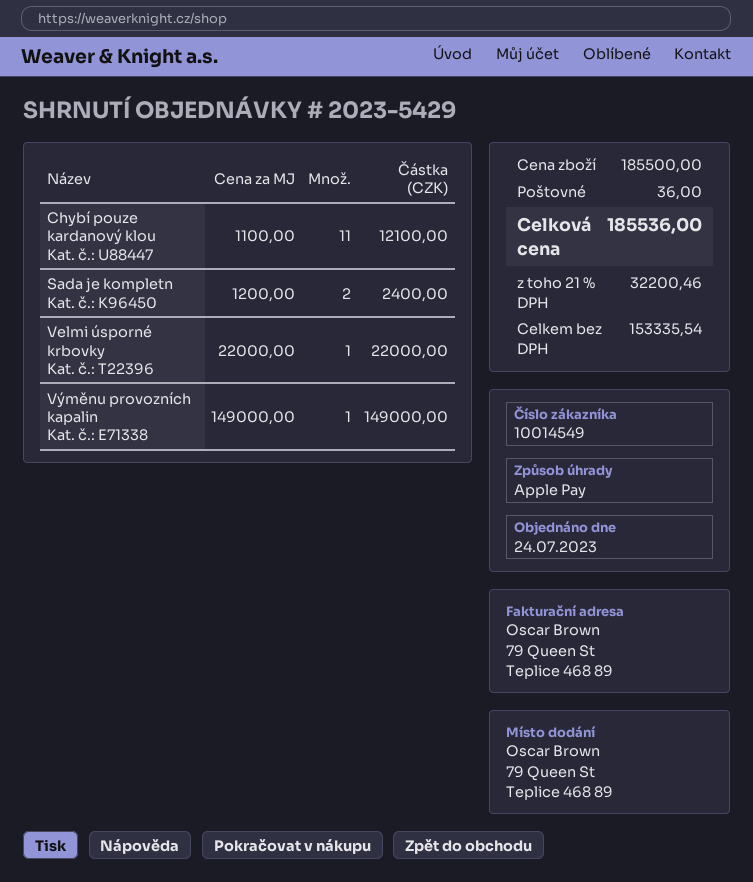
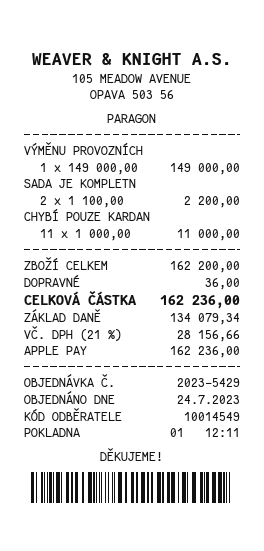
Chybí pouze kardanový klou: 11 x 1100.00 = 12100.00 -> 11 x 1000.00 = 11000.00
Sada je kompletn: 2 x 1200.00 = 2400.00 -> 2 x 1100.00 = 2200.00
Velmi úsporné krbovky: 1 x 22000.00 = 22000.00 -> none
subtotal: 185500.00 -> 162200.00
net: 153335.54 -> 134079.34
tax: 21% = 32200.46 -> 21% = 28156.66
total: 185536.00 -> 162236.00

